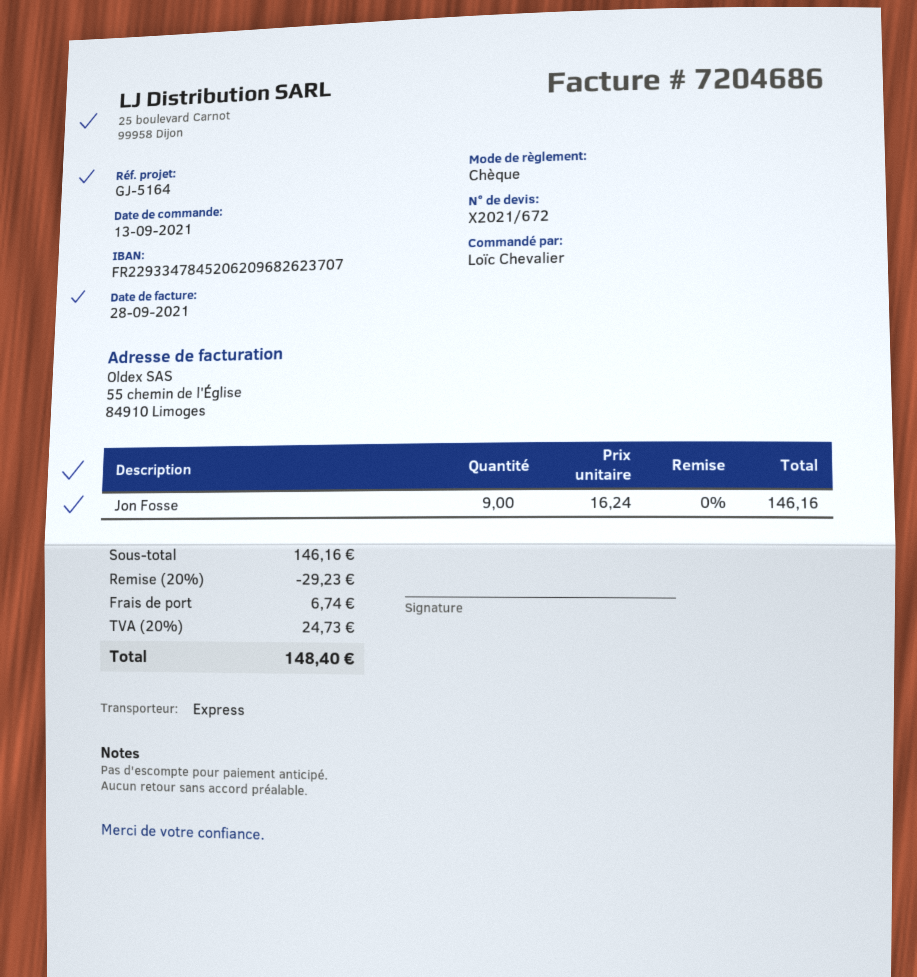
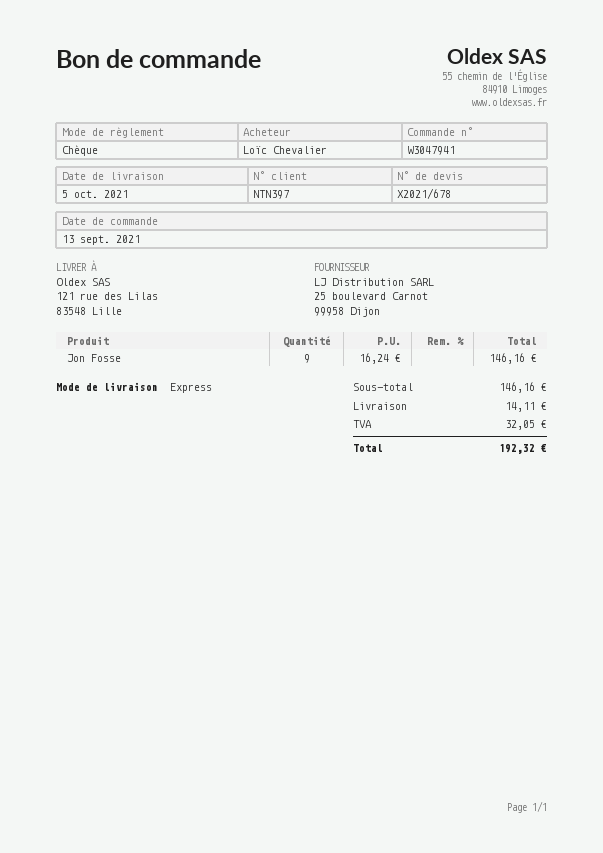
quote number: X2021/672 -> X2021/678
discount: 20% = 29.23 -> none
shipping: 6.74 -> 14.11
tax: 24.73 -> 32.05
total: 148.40 -> 192.32

